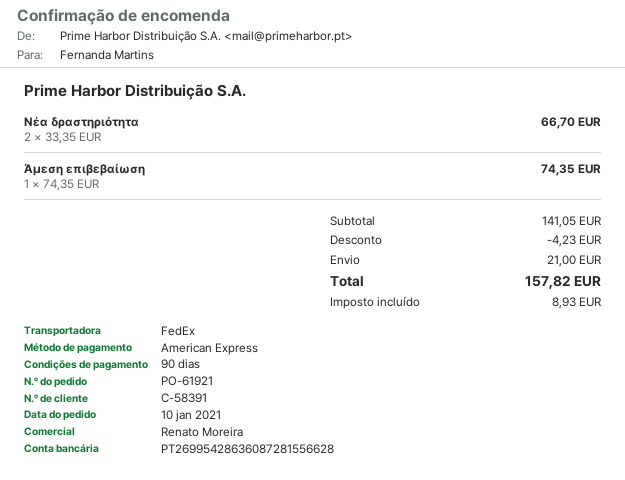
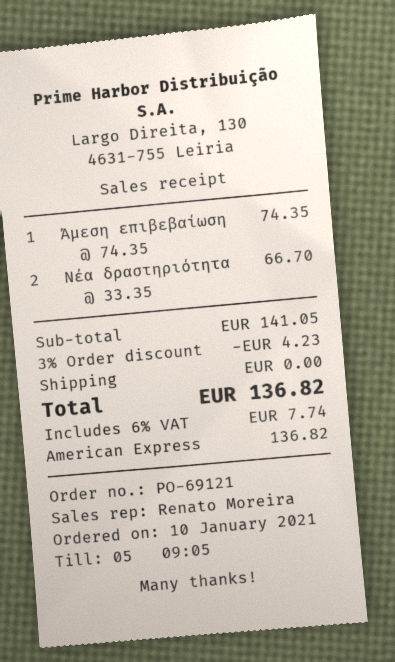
order number: PO-61921 -> PO-69121
shipping: 21.00 -> 0.00
tax: 8.93 -> 7.74
total: 157.82 -> 136.82

